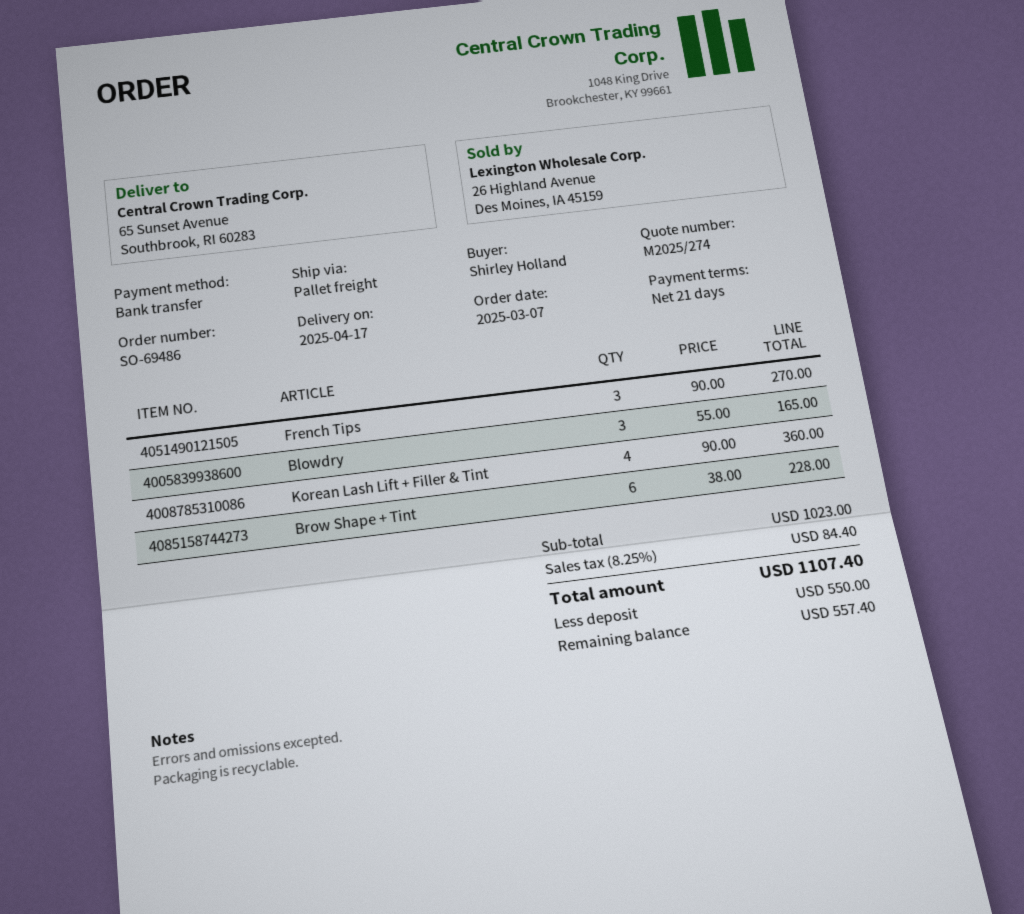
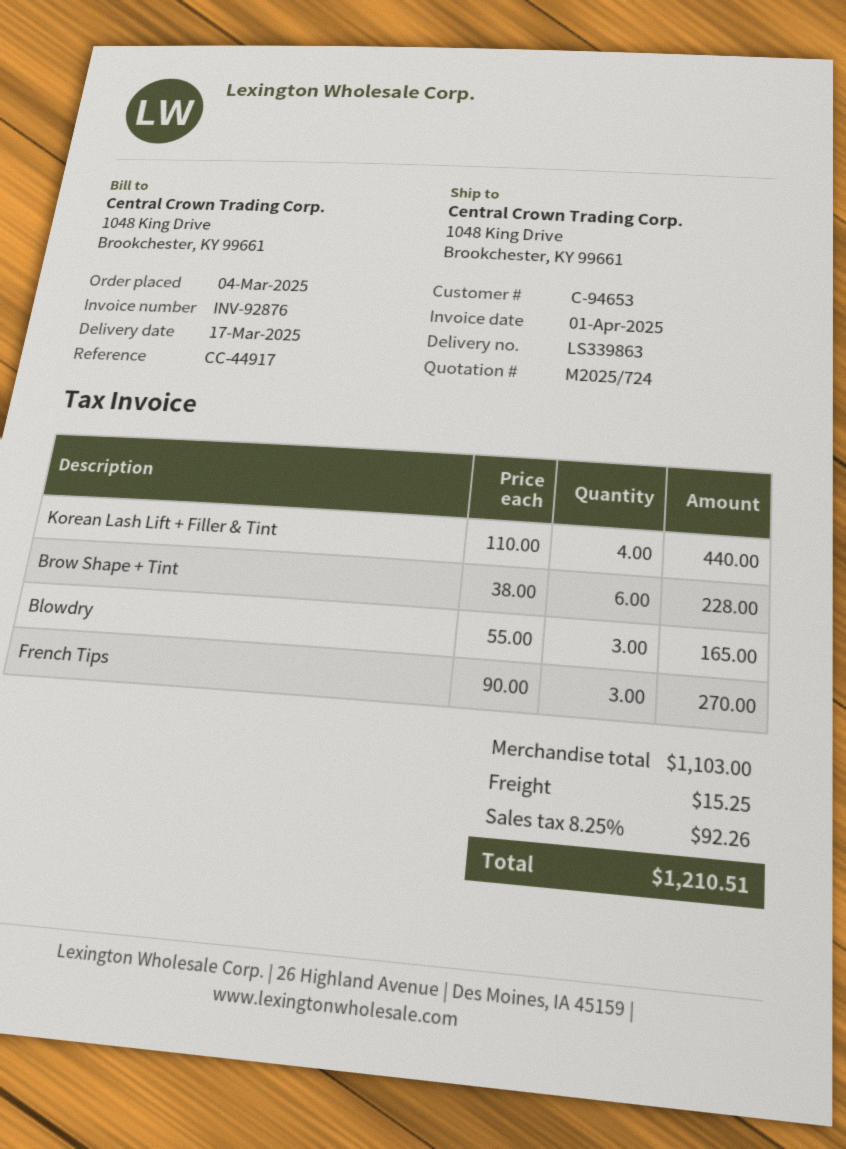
quote number: M2025/274 -> M2025/724
order date: 2025-03-07 -> 2025-03-04
delivery date: 2025-04-17 -> 2025-03-17
ship to: 65 Sunset Avenue, Southbrook, RI 60283 -> 1048 King Drive, Brookchester, KY 99661
Korean Lash Lift + Filler & Tint: 4 x 90.00 = 360.00 -> 4 x 110.00 = 440.00
subtotal: 1023.00 -> 1103.00
shipping: none -> 15.25
tax: 8.25% = 84.40 -> 8.25% = 92.26
total: 1107.40 -> 1210.51

